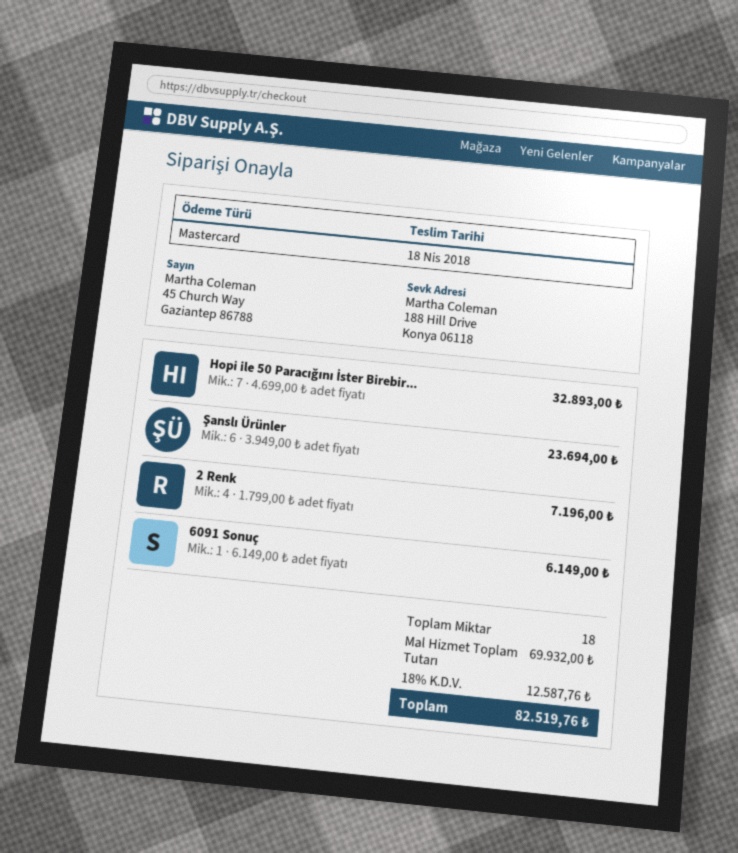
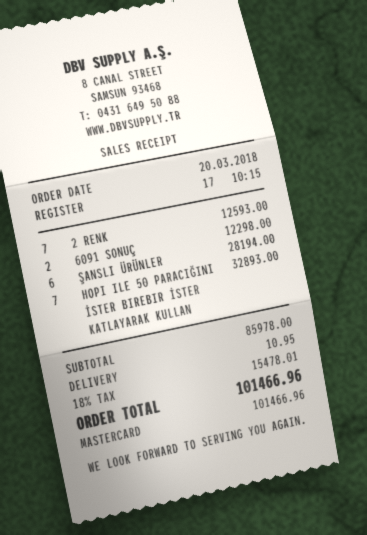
Şanslı Ürünler: 6 for 23694.00 -> 6 for 28194.00
2 Renk: 4 for 7196.00 -> 7 for 12593.00
6091 Sonuç: 1 for 6149.00 -> 2 for 12298.00
subtotal: 69932.00 -> 85978.00
shipping: none -> 10.95
tax: 18% = 12587.76 -> 18% = 15478.01
total: 82519.76 -> 101466.96

